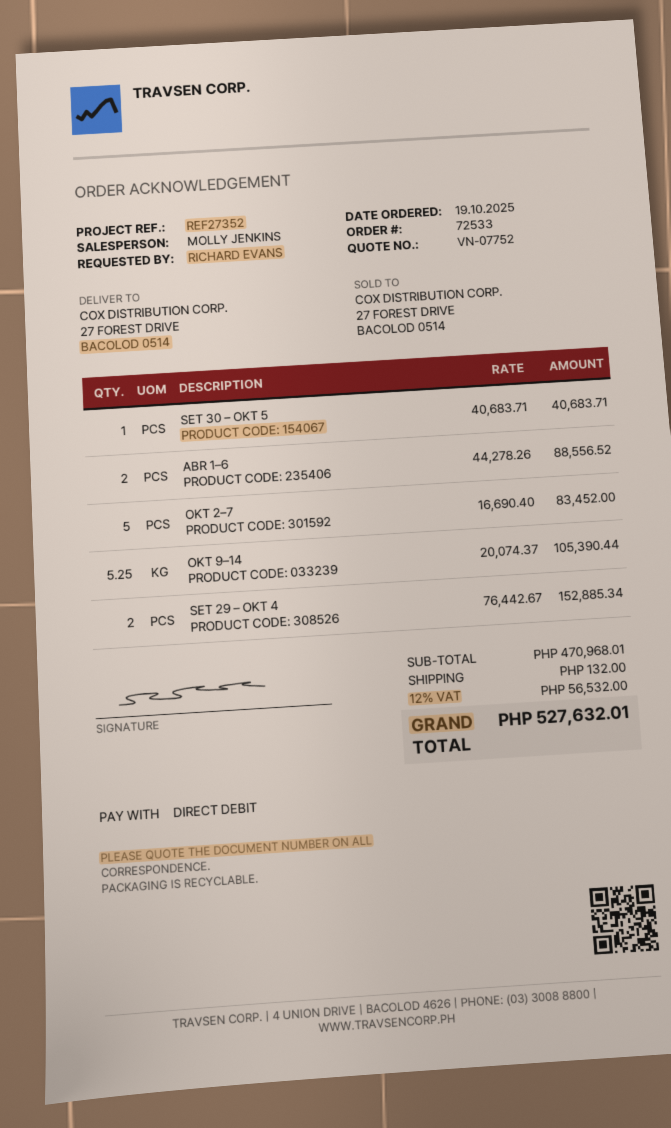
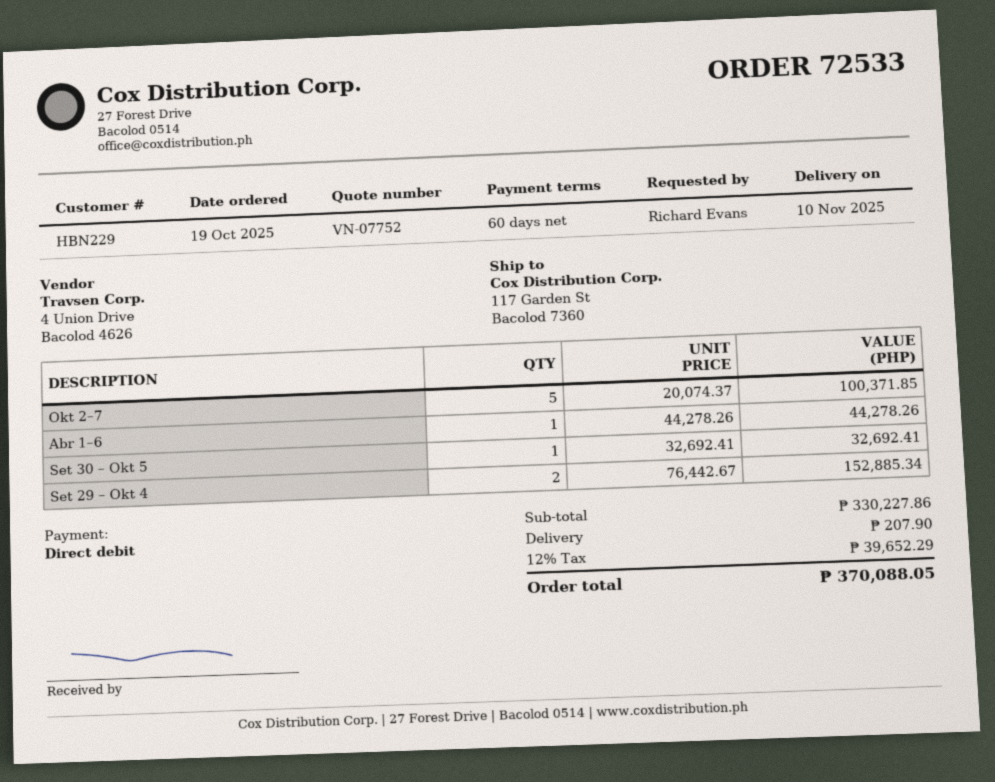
ship to: 27 FOREST DRIVE, BACOLOD 0514 -> 117 Garden St, Bacolod 7360
SET 30 – OKT 5: 1 x 40683.71 = 40683.71 -> 1 x 32692.41 = 32692.41
ABR 1–6: 2 x 44278.26 = 88556.52 -> 1 x 44278.26 = 44278.26
OKT 2–7: 5 x 16690.40 = 83452.00 -> 5 x 20074.37 = 100371.85
OKT 9–14: 5.25 x 20074.37 = 105390.44 -> none
subtotal: 470968.01 -> 330227.86
shipping: 132.00 -> 207.90
tax: 12% = 56532.00 -> 12% = 39652.29
total: 527632.01 -> 370088.05

